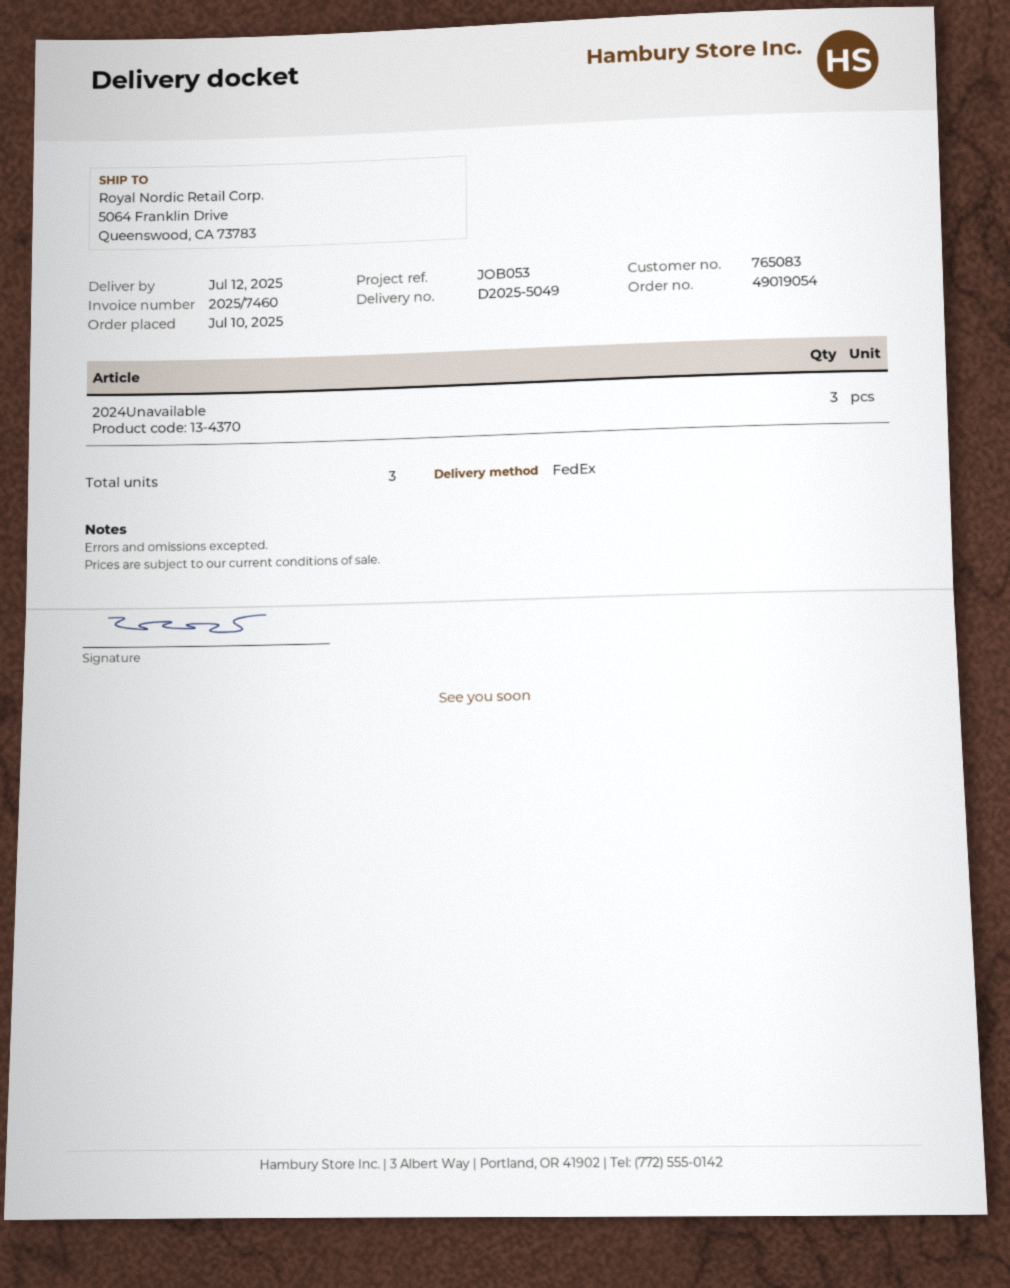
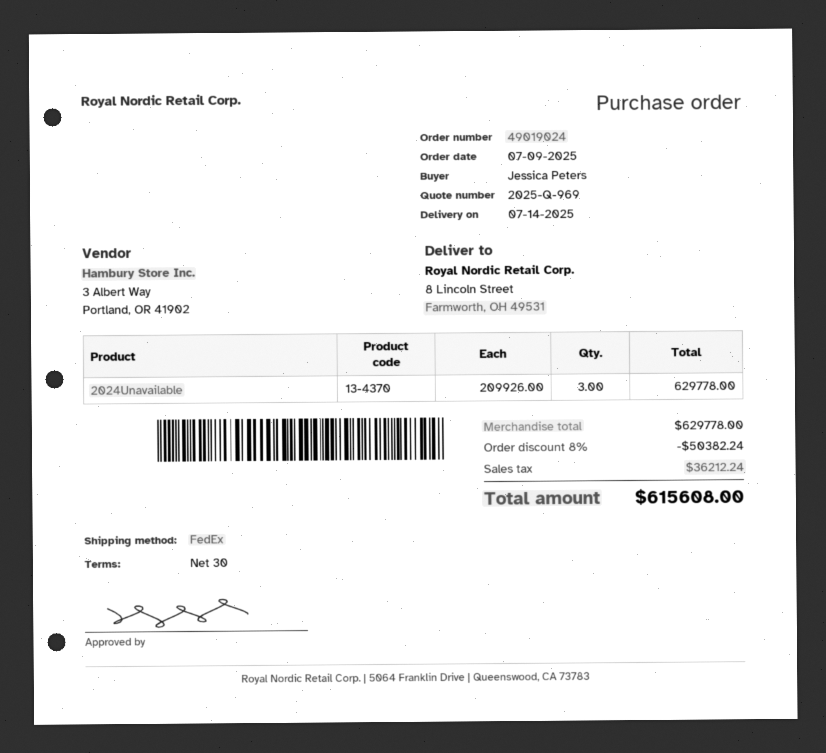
order number: 49019054 -> 49019024
order date: 2025-07-10 -> 2025-07-09
delivery date: 2025-07-12 -> 2025-07-14
ship to: 5064 Franklin Drive, Queenswood, CA 73783 -> 8 Lincoln Street, Farmworth, OH 49531

